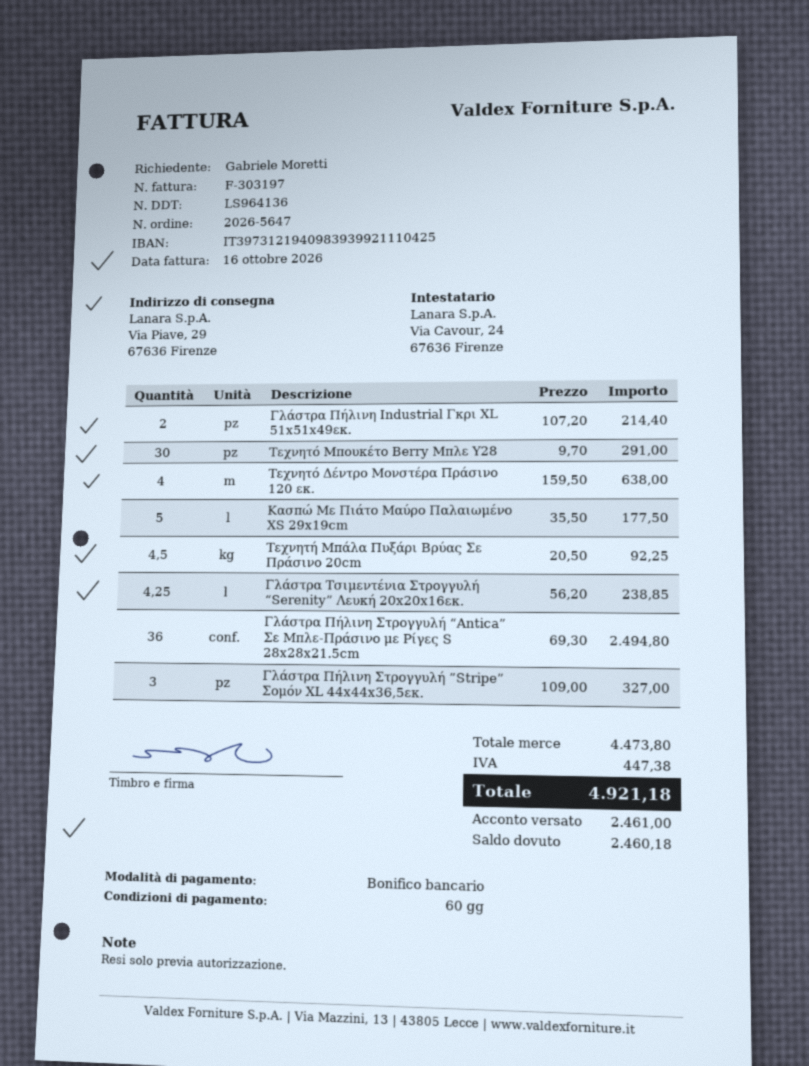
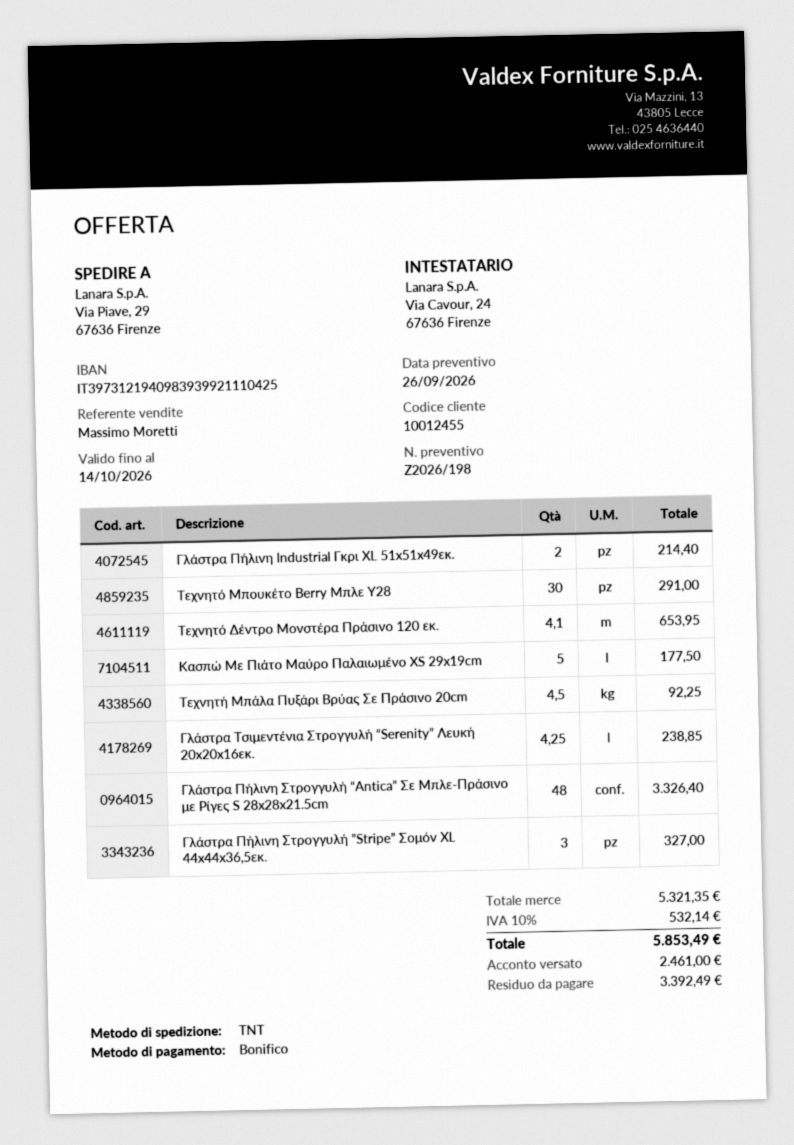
Τεχνητό Δέντρο Μονστέρα Πράσινο 120 εκ.: 4 for 638.00 -> 4.1 for 653.95
Γλάστρα Πήλινη Στρογγυλή “Antica” Σε Μπλε-Πράσινο με Ρίγες S 28x28x21.5cm: 36 for 2494.80 -> 48 for 3326.40
subtotal: 4473.80 -> 5321.35
tax: 447.38 -> 532.14
total: 4921.18 -> 5853.49
balance: 2460.18 -> 3392.49

